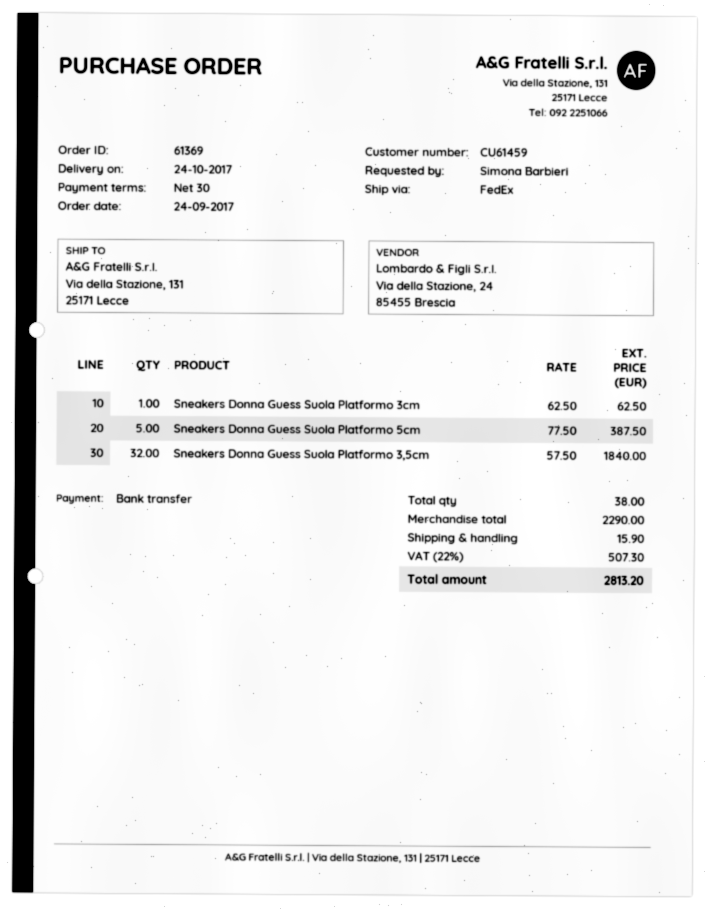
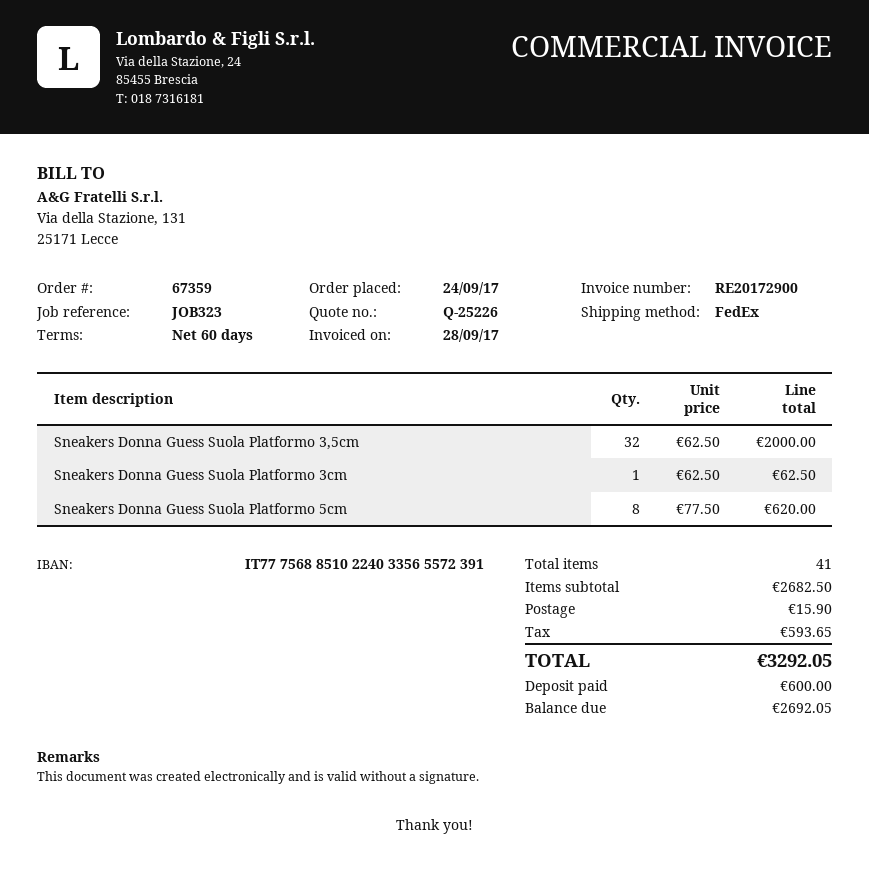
order number: 61369 -> 67359
payment terms: 30 days -> 60 days
Sneakers Donna Guess Suola Platformo 5cm: 5 x 77.50 = 387.50 -> 8 x 77.50 = 620.00
Sneakers Donna Guess Suola Platformo 3,5cm: 32 x 57.50 = 1840.00 -> 32 x 62.50 = 2000.00
total quantity: 38 -> 41
subtotal: 2290.00 -> 2682.50
tax: 507.30 -> 593.65
total: 2813.20 -> 3292.05

